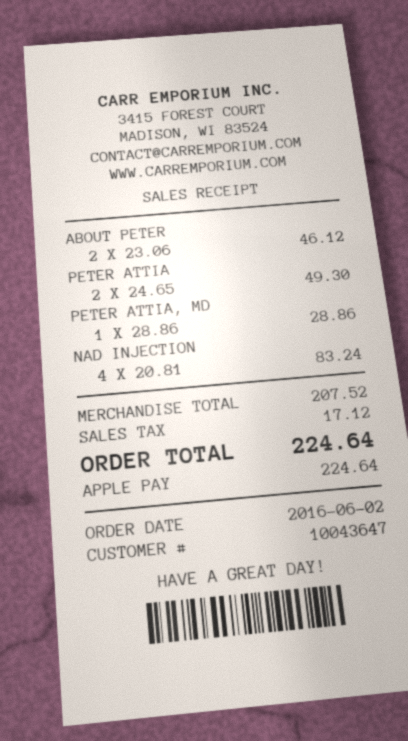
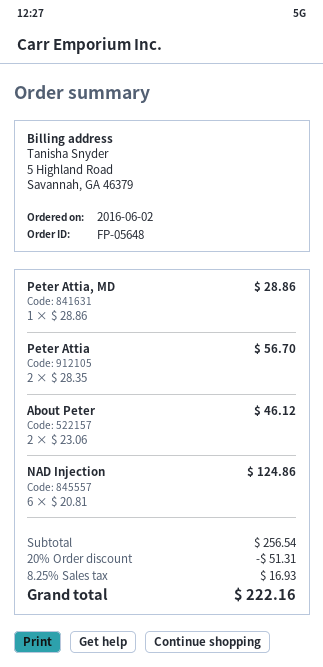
PETER ATTIA: 2 x 24.65 = 49.30 -> 2 x 28.35 = 56.70
NAD INJECTION: 4 x 20.81 = 83.24 -> 6 x 20.81 = 124.86
subtotal: 207.52 -> 256.54
discount: none -> 20% = 51.31
tax: 17.12 -> 16.93
total: 224.64 -> 222.16

